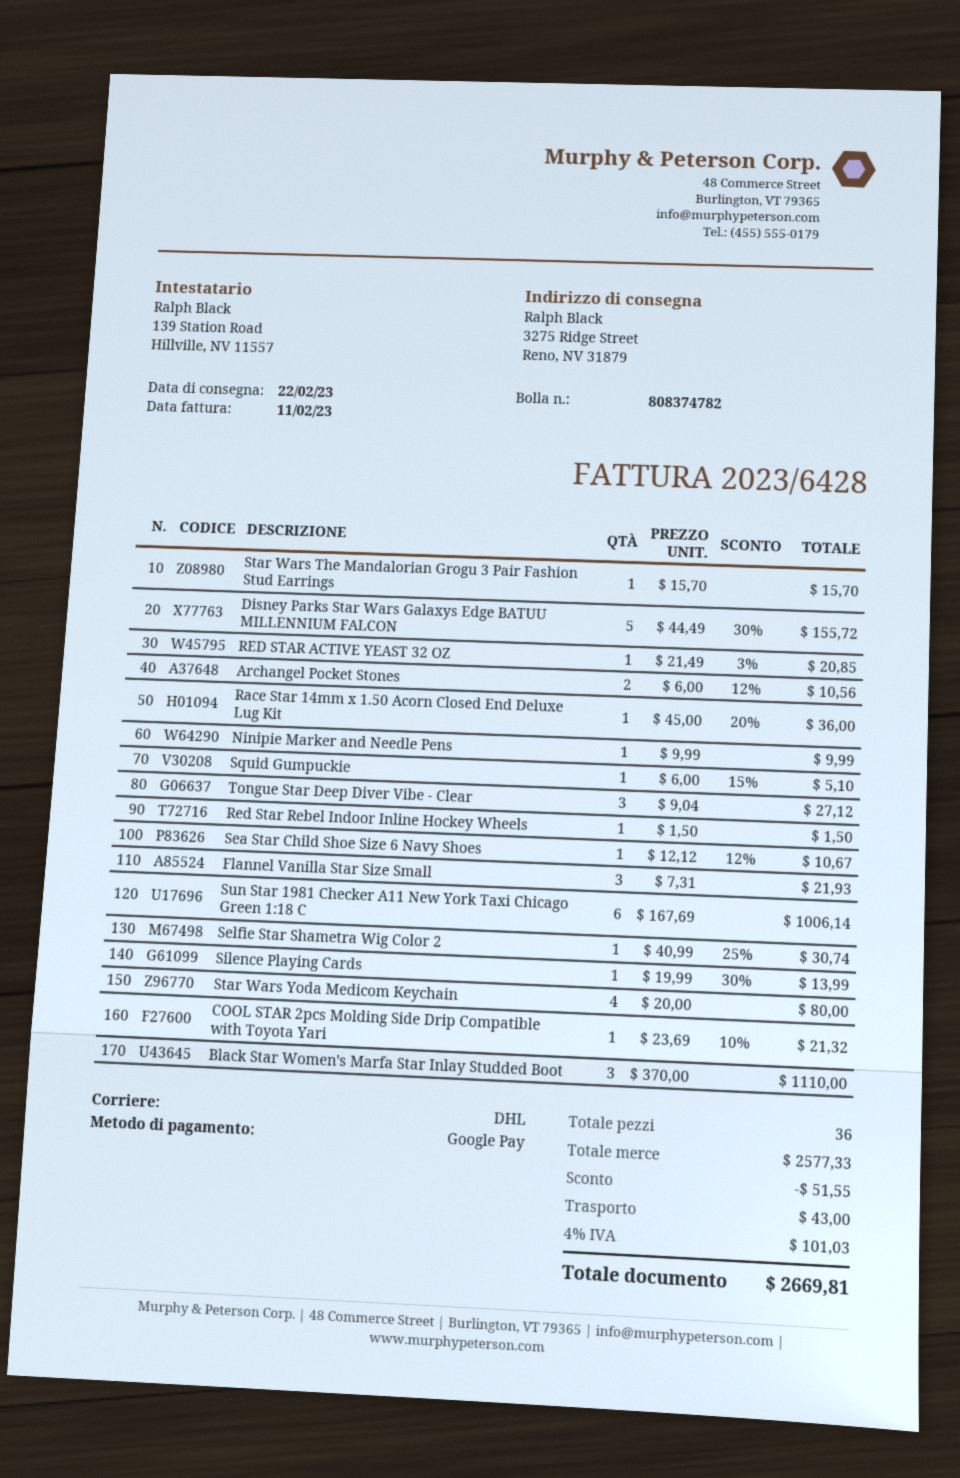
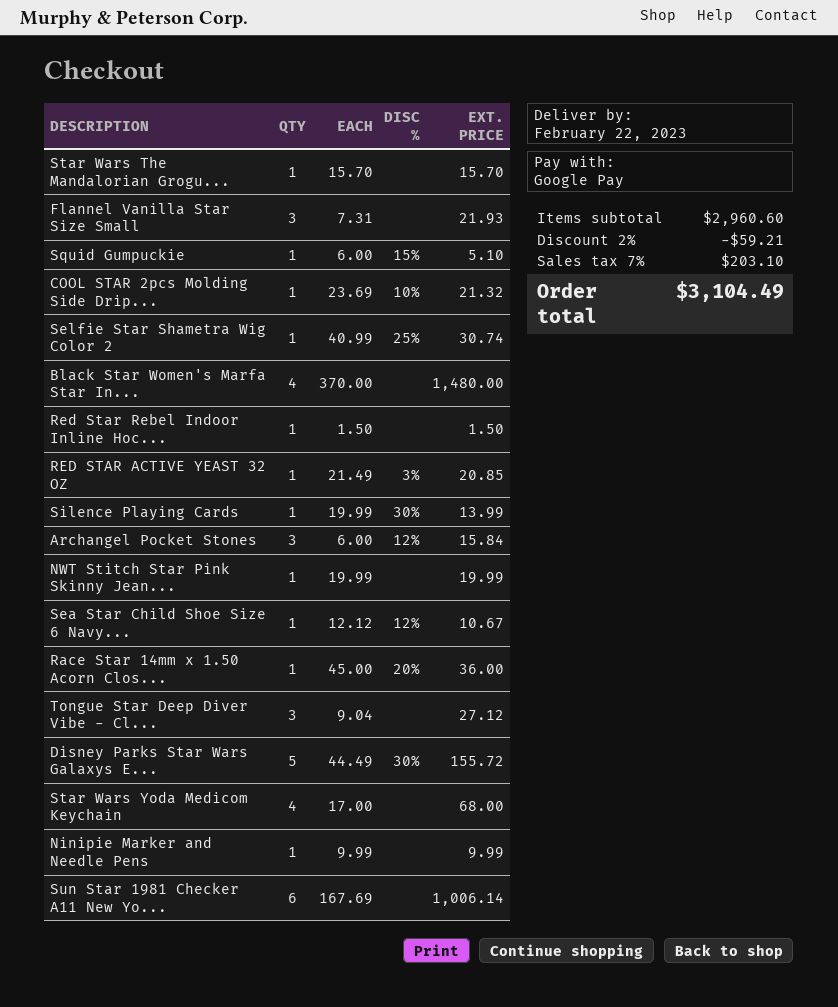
Archangel Pocket Stones: 2 x 6.00 - 12% = 10.56 -> 3 x 6.00 - 12% = 15.84
Star Wars Yoda Medicom Keychain: 4 x 20.00 = 80.00 -> 4 x 17.00 = 68.00
Black Star Women's Marfa Star Inlay Studded Boot: 3 x 370.00 = 1110.00 -> 4 x 370.00 = 1480.00
NWT Stitch Star Pink Skinny Jean...: none -> 1 x 19.99 = 19.99
subtotal: 2577.33 -> 2960.60
discount: 51.55 -> 59.21
shipping: 43.00 -> none
tax: 4% = 101.03 -> 7% = 203.10
total: 2669.81 -> 3104.49

